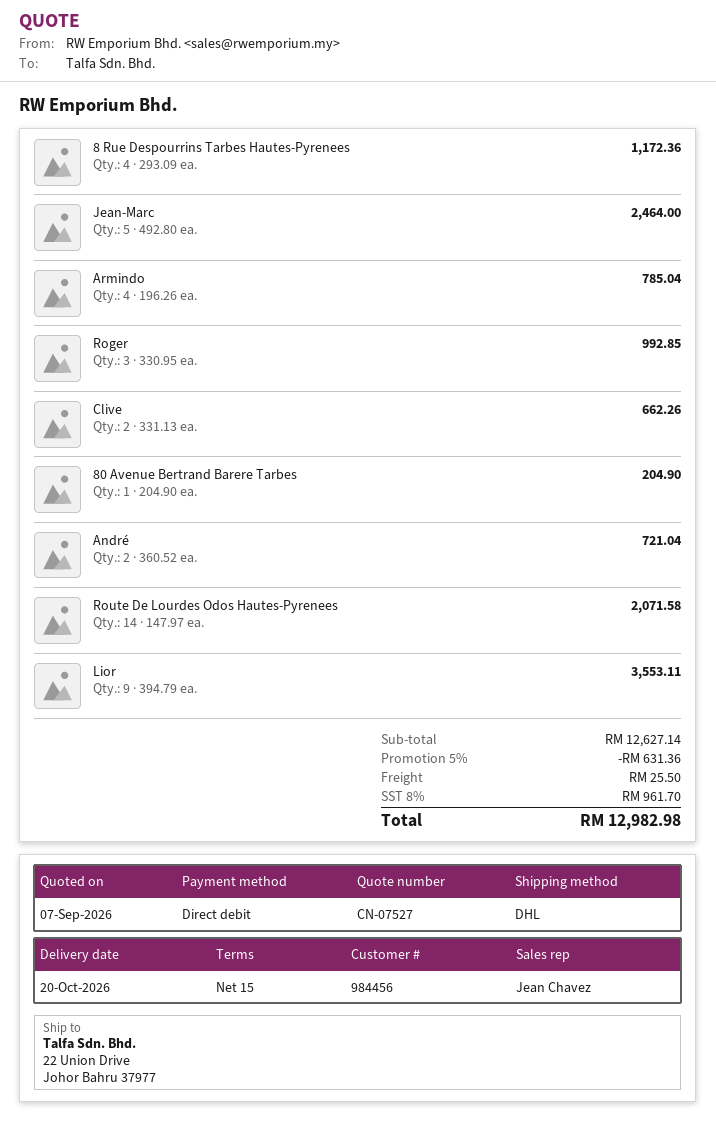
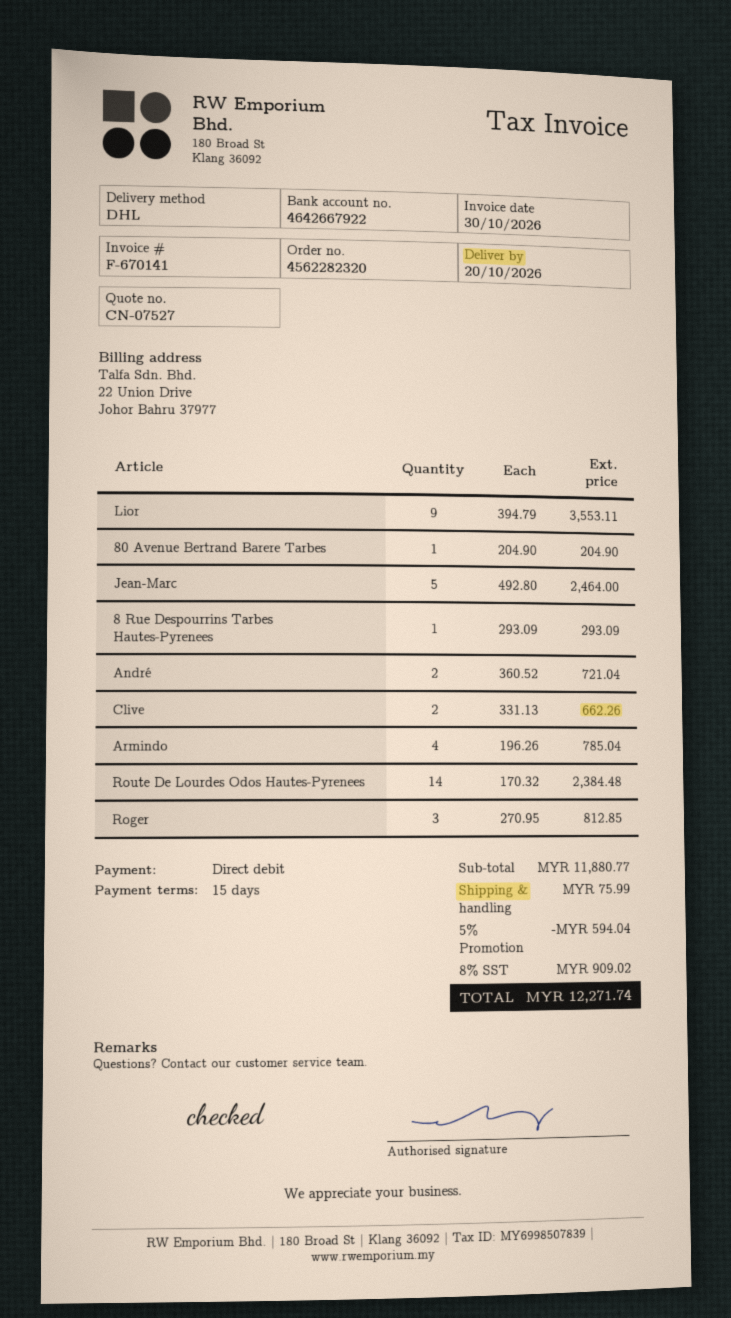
8 Rue Despourrins Tarbes Hautes-Pyrenees: 4 x 293.09 = 1172.36 -> 1 x 293.09 = 293.09
Roger: 3 x 330.95 = 992.85 -> 3 x 270.95 = 812.85
Route De Lourdes Odos Hautes-Pyrenees: 14 x 147.97 = 2071.58 -> 14 x 170.32 = 2384.48
subtotal: 12627.14 -> 11880.77
discount: 5% = 631.36 -> 5% = 594.04
shipping: 25.50 -> 75.99
tax: 8% = 961.70 -> 8% = 909.02
total: 12982.98 -> 12271.74

